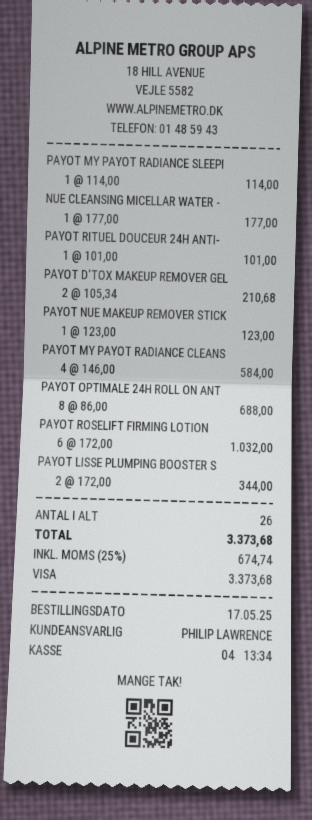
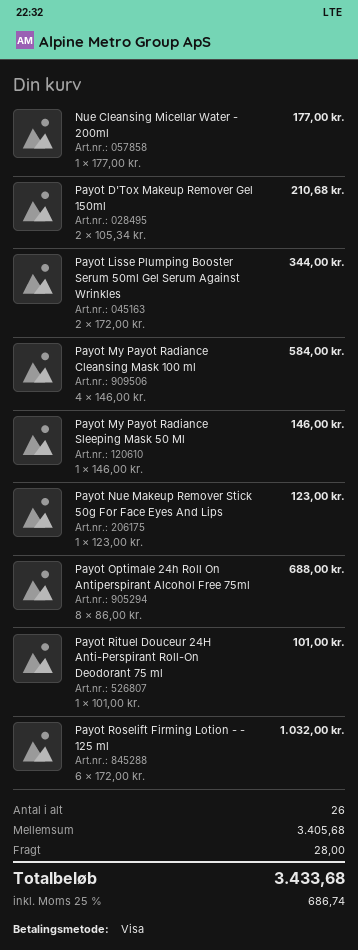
PAYOT MY PAYOT RADIANCE SLEEPI: 1 x 114.00 = 114.00 -> 1 x 146.00 = 146.00
shipping: none -> 28.00
tax: 25% = 674.74 -> 25% = 686.74
total: 3373.68 -> 3433.68

